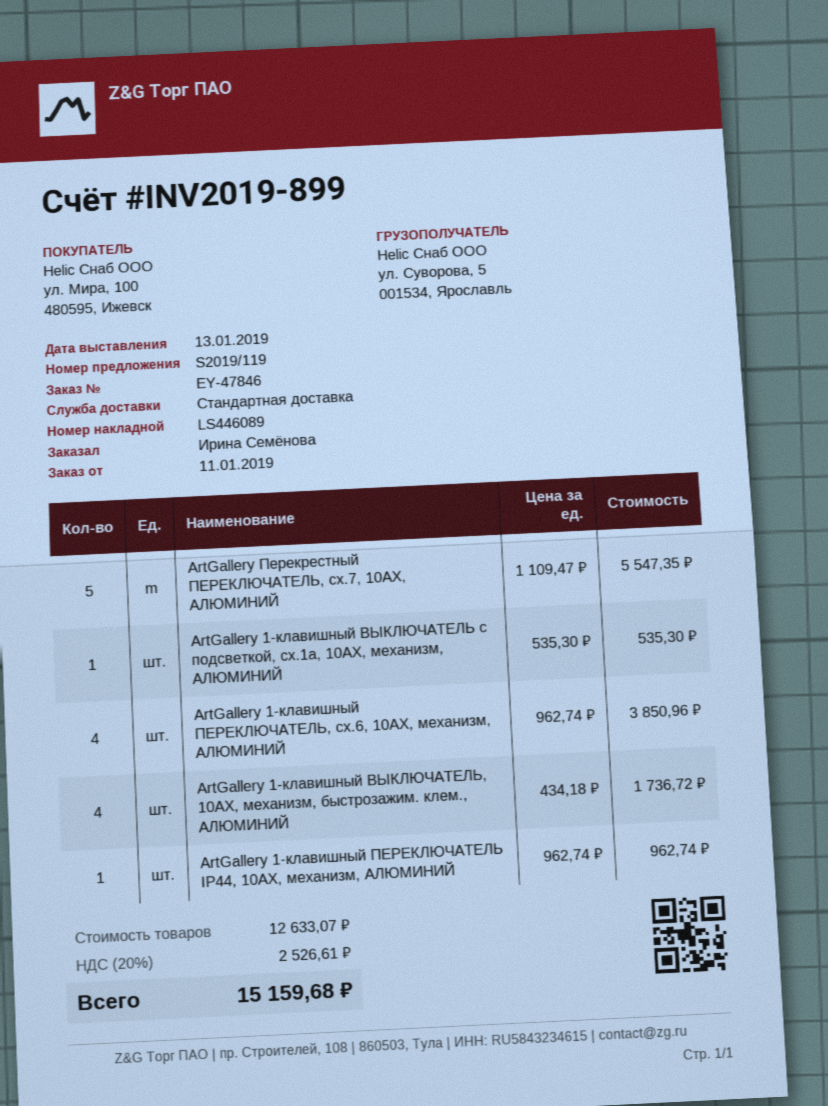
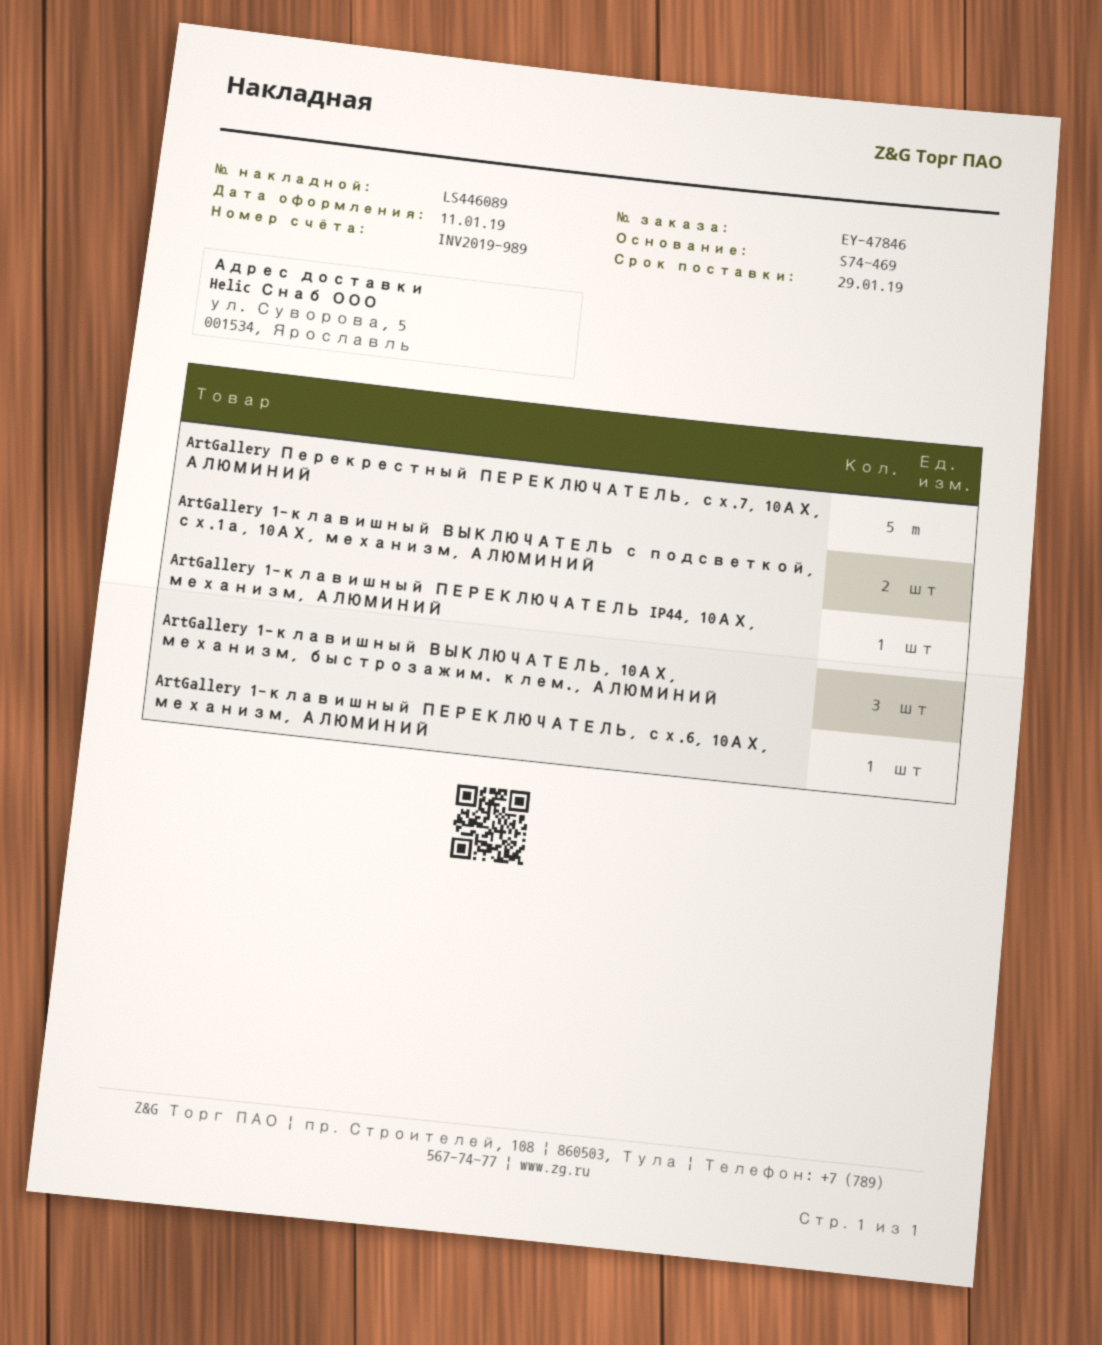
invoice number: INV2019-899 -> INV2019-989
ArtGallery 1-клавишный ВЫКЛЮЧАТЕЛЬ с подсветкой, сх.1а, 10АХ, механизм, АЛЮМИНИЙ: 1 -> 2
ArtGallery 1-клавишный ПЕРЕКЛЮЧАТЕЛЬ, сх.6, 10АХ, механизм, АЛЮМИНИЙ: 4 -> 1
ArtGallery 1-клавишный ВЫКЛЮЧАТЕЛЬ, 10АХ, механизм, быстрозажим. клем., АЛЮМИНИЙ: 4 -> 3

